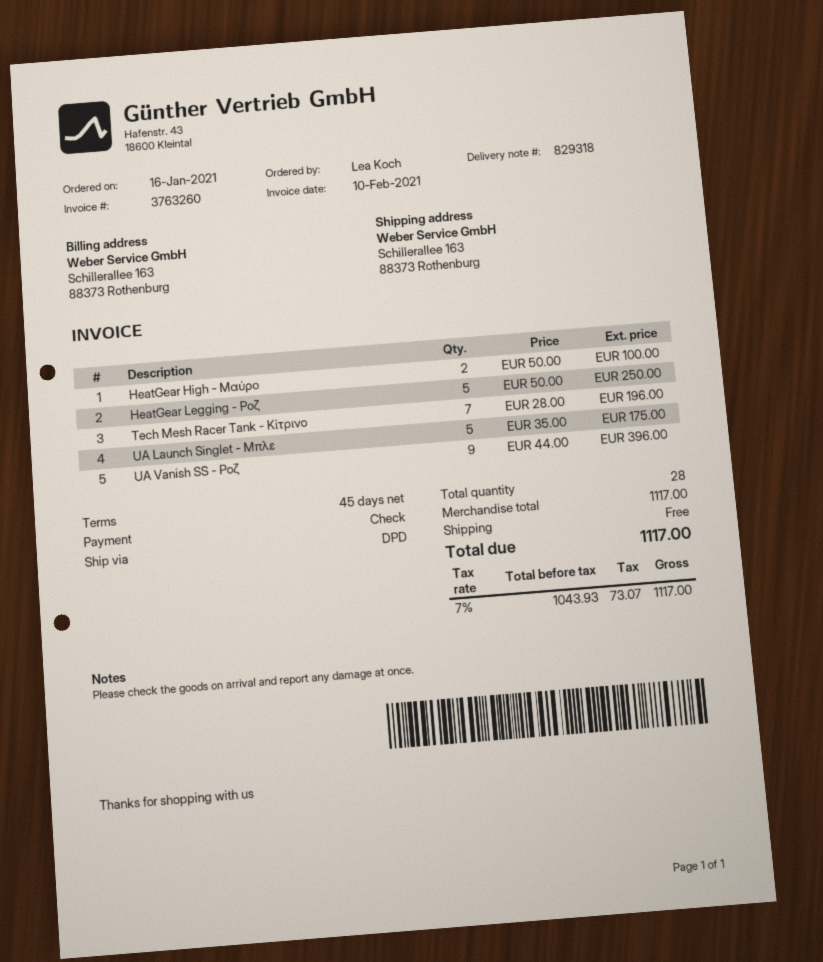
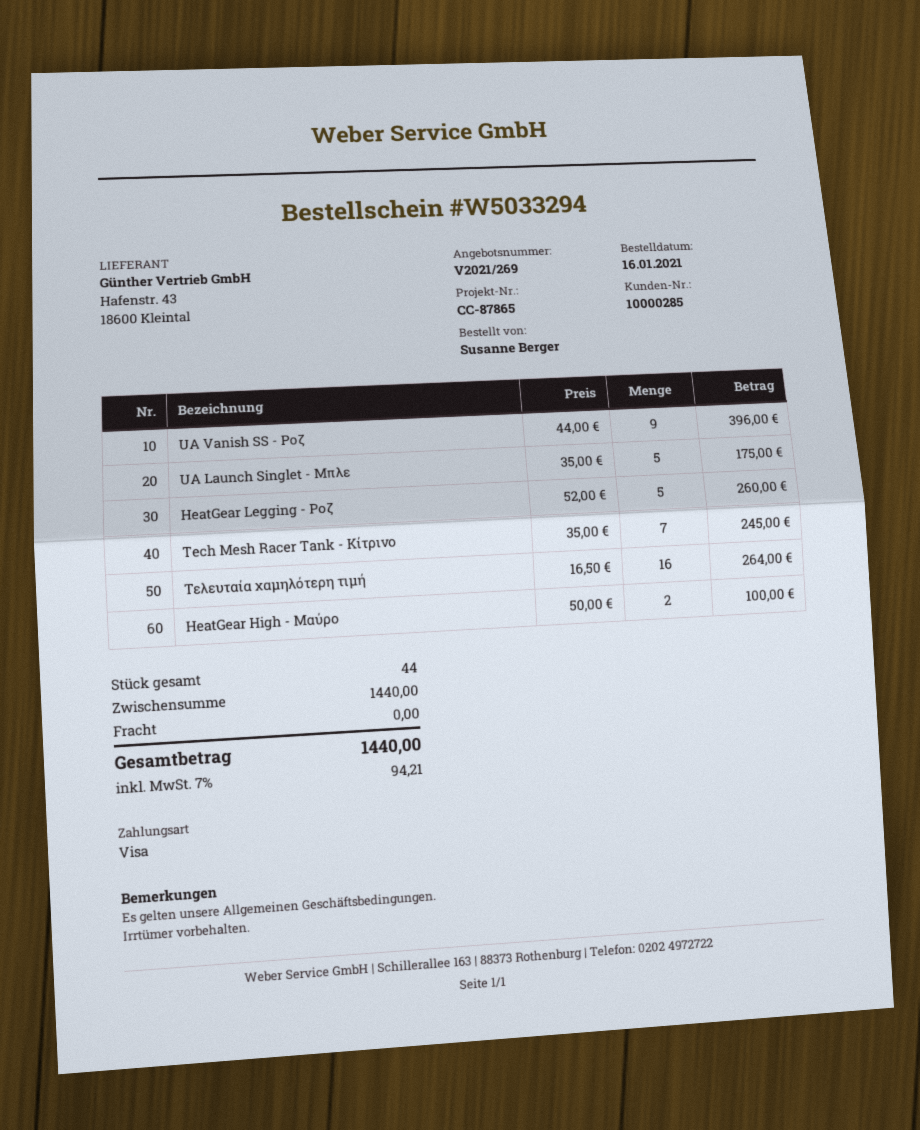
ordered by: Lea Koch -> Susanne Berger
payment method: cheque -> Visa
HeatGear Legging - Ροζ: 5 x 50.00 = 250.00 -> 5 x 52.00 = 260.00
Tech Mesh Racer Tank - Κίτρινο: 7 x 28.00 = 196.00 -> 7 x 35.00 = 245.00
Τελευταία χαμηλότερη τιμή: none -> 16 x 16.50 = 264.00
total quantity: 28 -> 44
subtotal: 1117.00 -> 1440.00
tax: 7% = 73.07 -> 7% = 94.21
total: 1117.00 -> 1440.00

